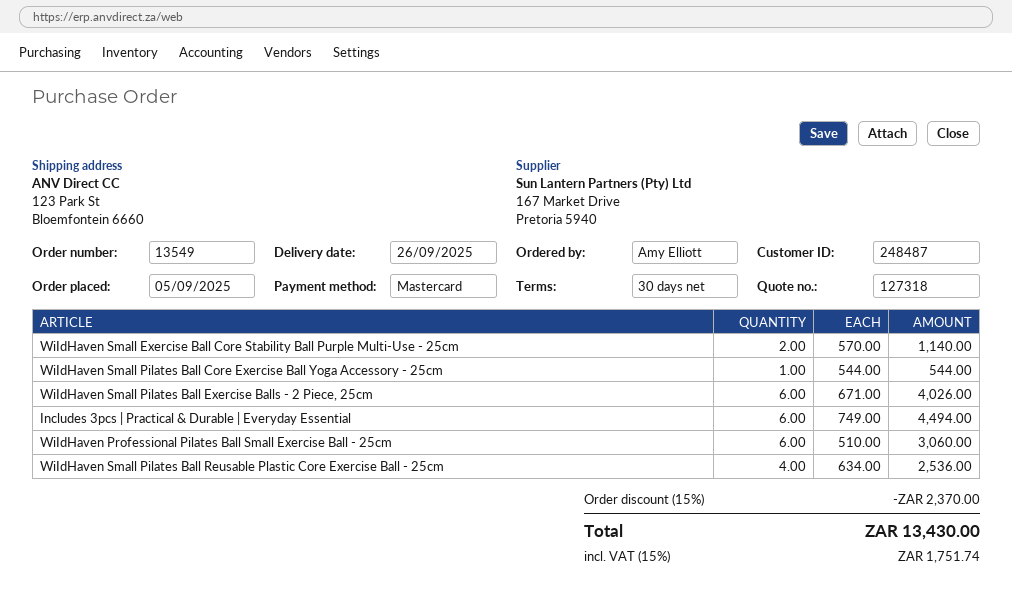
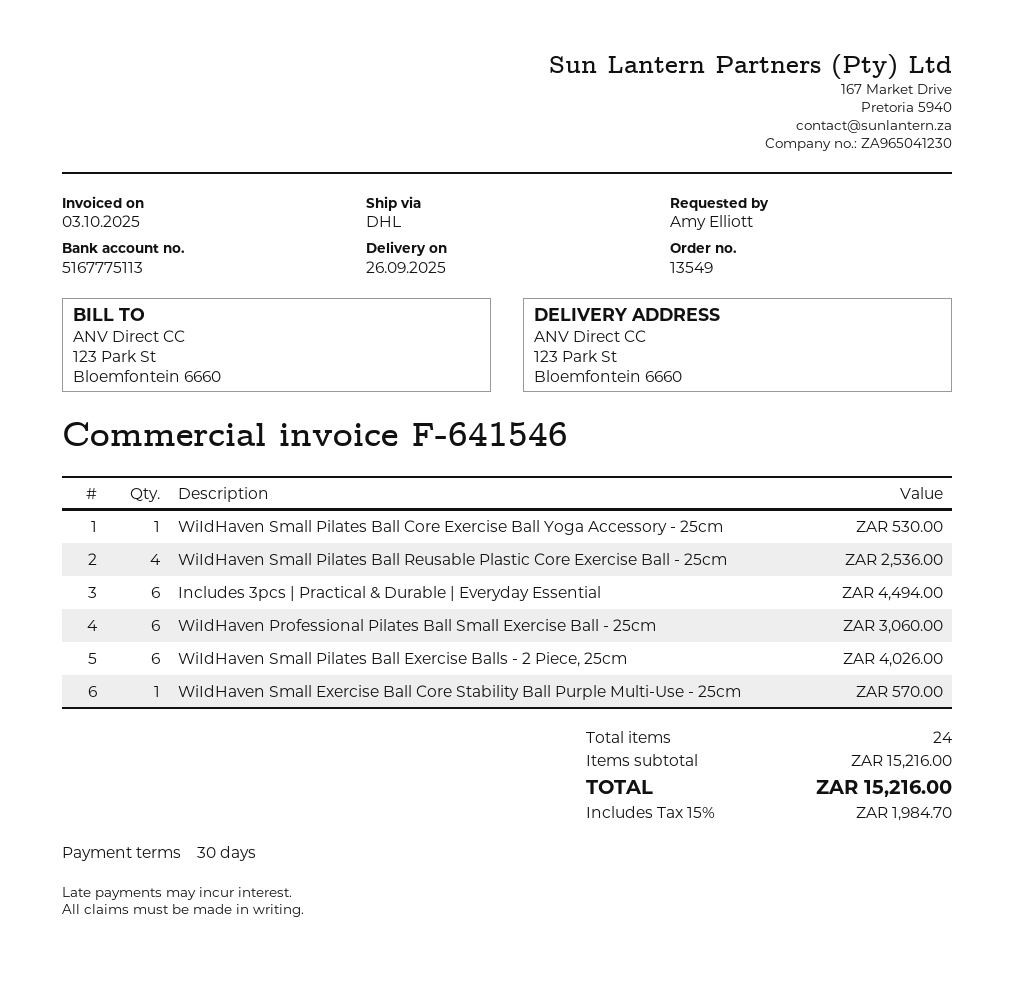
WiIdHaven Small Exercise Ball Core Stability Ball Purple Multi-Use - 25cm: 2 for 1140.00 -> 1 for 570.00
WiIdHaven Small Pilates Ball Core Exercise Ball Yoga Accessory - 25cm: 1 for 544.00 -> 1 for 530.00
discount: 15% = 2370.00 -> none
tax: 15% = 1751.74 -> 15% = 1984.70
total: 13430.00 -> 15216.00

